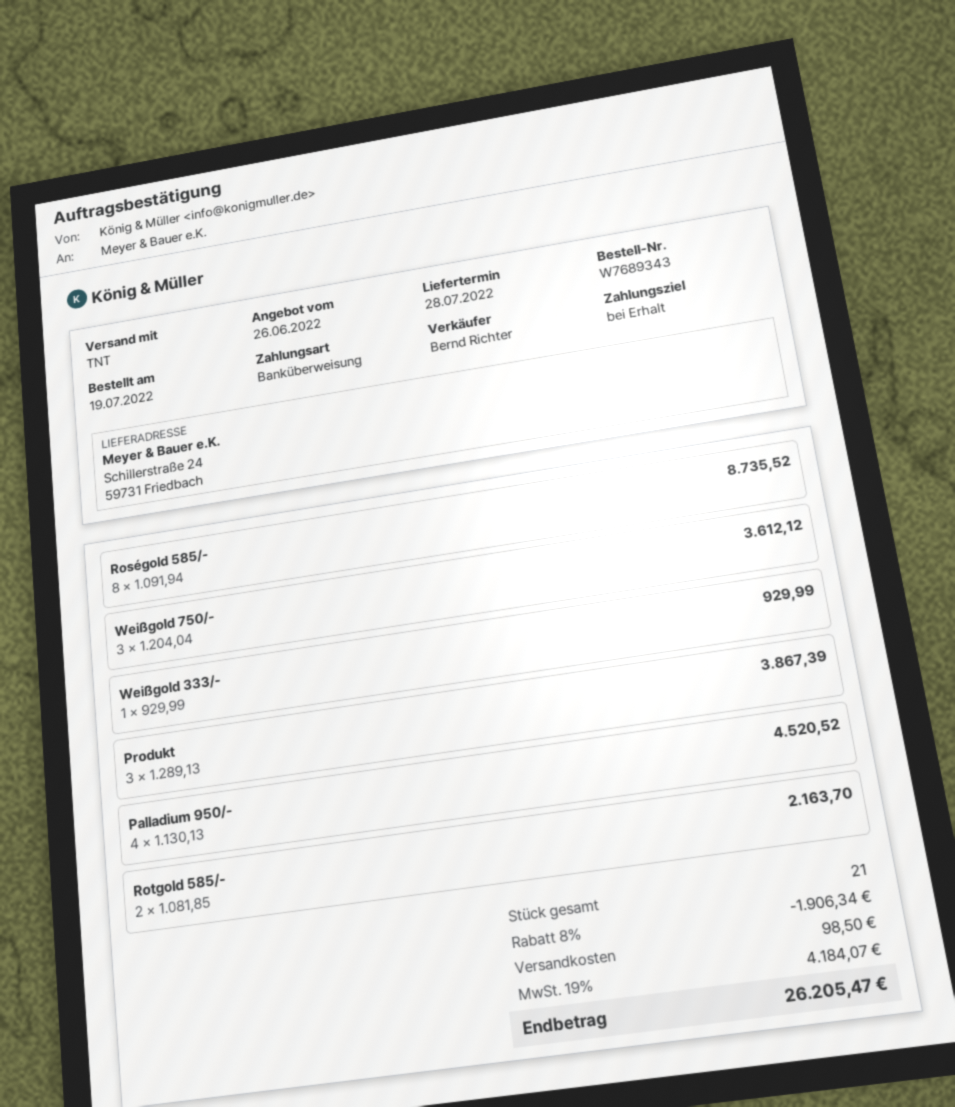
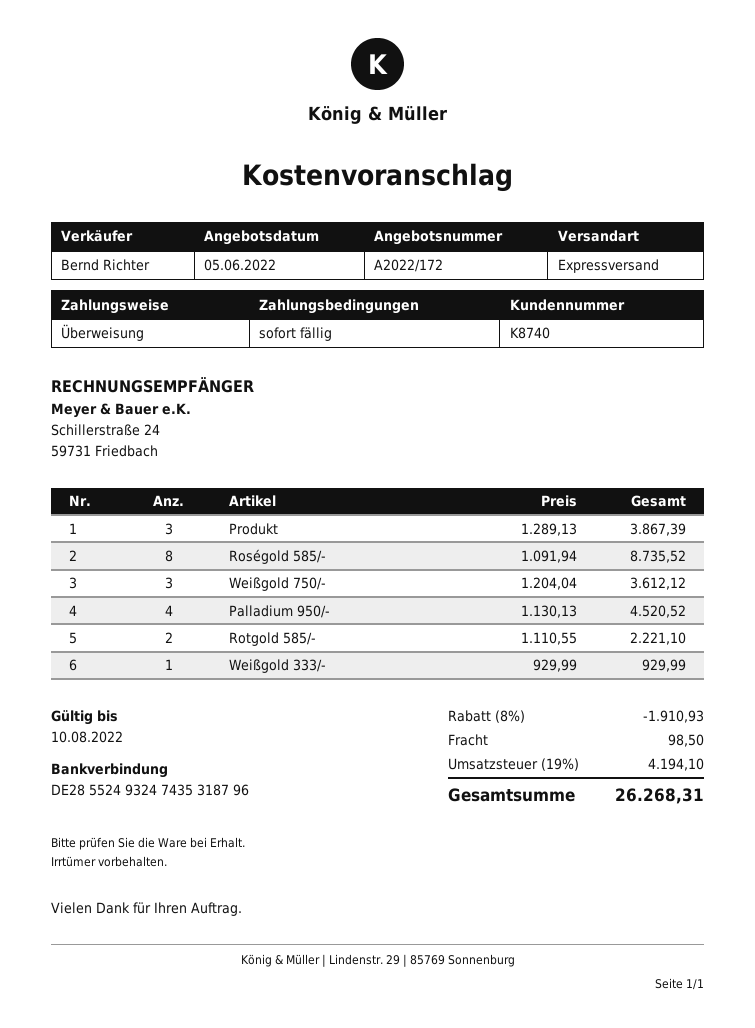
quote date: 2022-06-26 -> 2022-06-05
shipping method: TNT -> express
Rotgold 585/-: 2 x 1081.85 = 2163.70 -> 2 x 1110.55 = 2221.10
discount: 8% = 1906.34 -> 8% = 1910.93
tax: 19% = 4184.07 -> 19% = 4194.10
total: 26205.47 -> 26268.31

